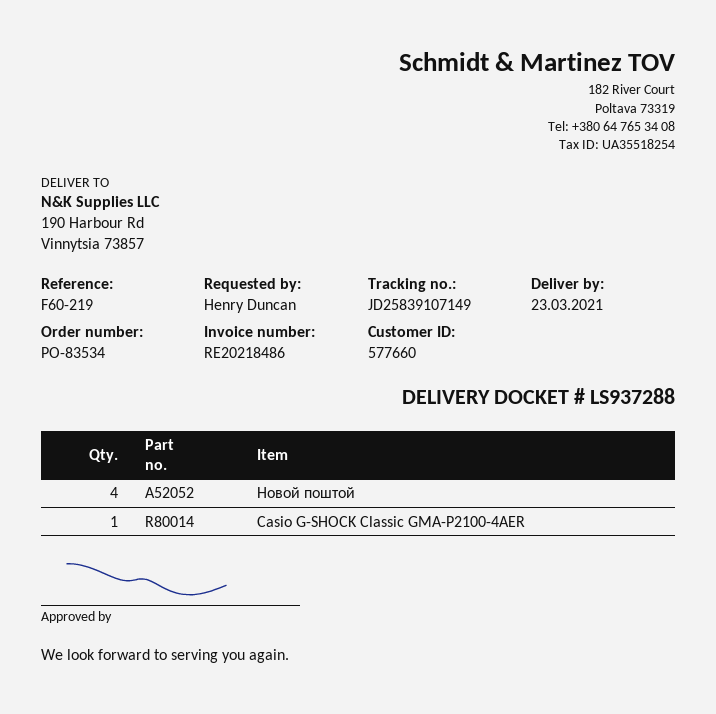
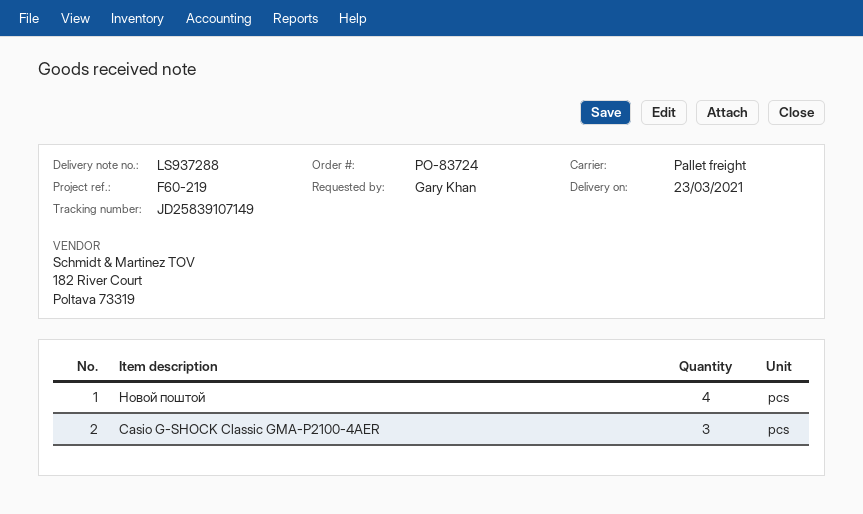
order number: PO-83534 -> PO-83724
ordered by: Henry Duncan -> Gary Khan
Casio G-SHOCK Classic GMA-P2100-4AER: 1 -> 3

